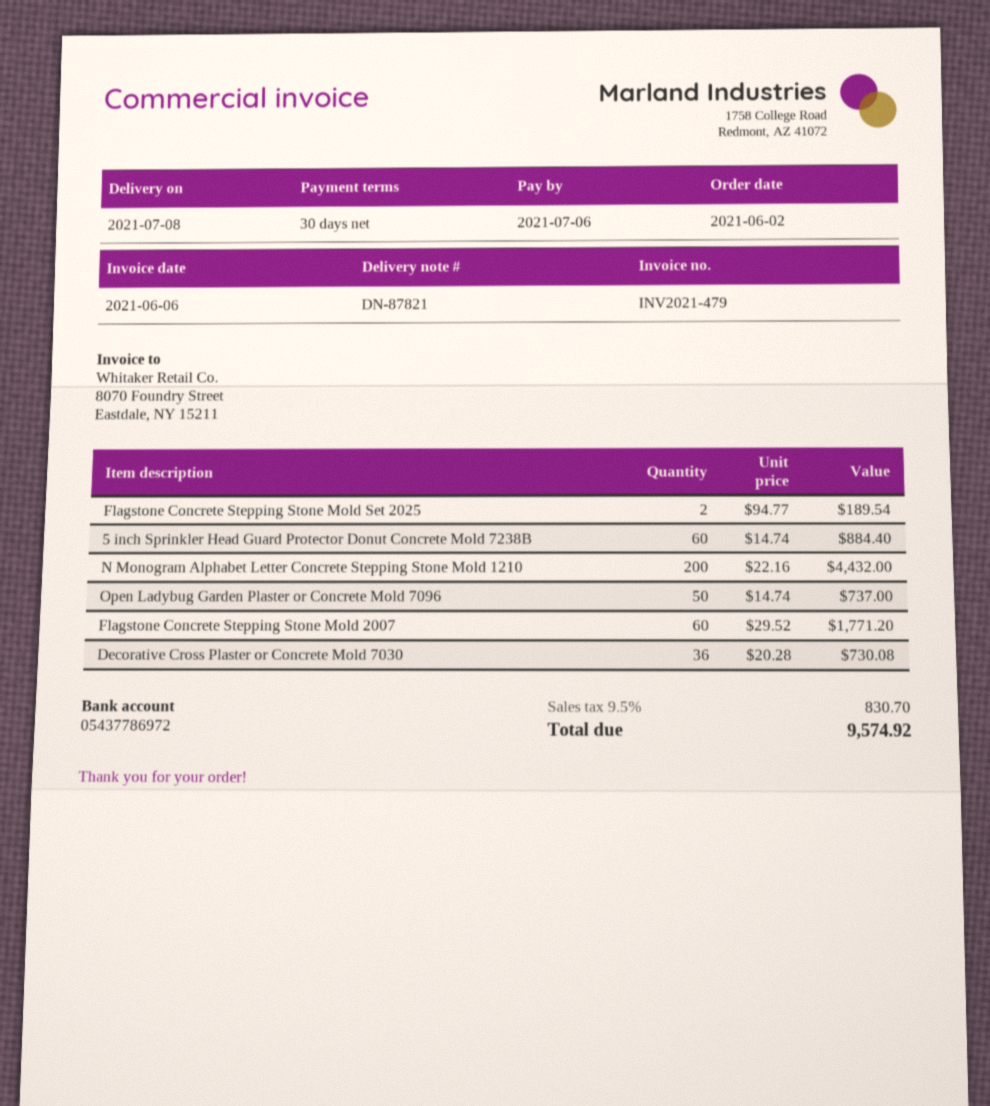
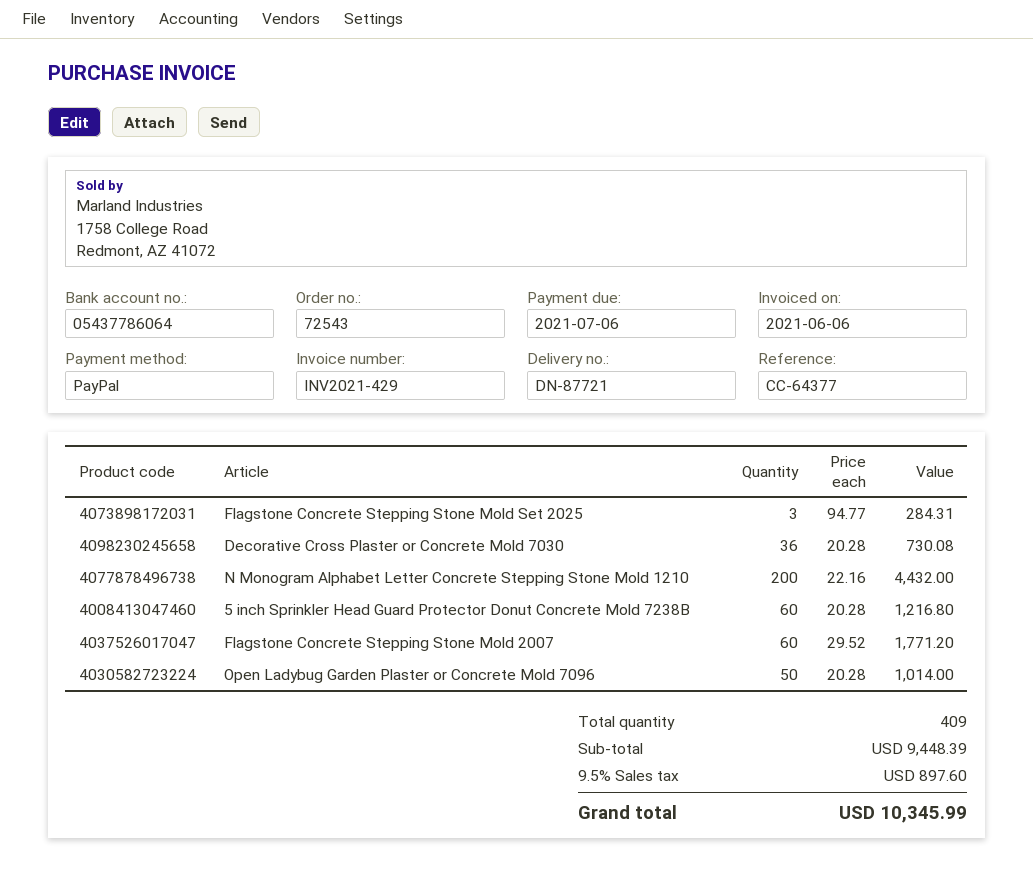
delivery note number: DN-87821 -> DN-87721
invoice number: INV2021-479 -> INV2021-429
bank account: 05437786972 -> 05437786064
Flagstone Concrete Stepping Stone Mold Set 2025: 2 x 94.77 = 189.54 -> 3 x 94.77 = 284.31
5 inch Sprinkler Head Guard Protector Donut Concrete Mold 7238B: 60 x 14.74 = 884.40 -> 60 x 20.28 = 1216.80
Open Ladybug Garden Plaster or Concrete Mold 7096: 50 x 14.74 = 737.00 -> 50 x 20.28 = 1014.00
tax: 9.5% = 830.70 -> 9.5% = 897.60
total: 9574.92 -> 10345.99

